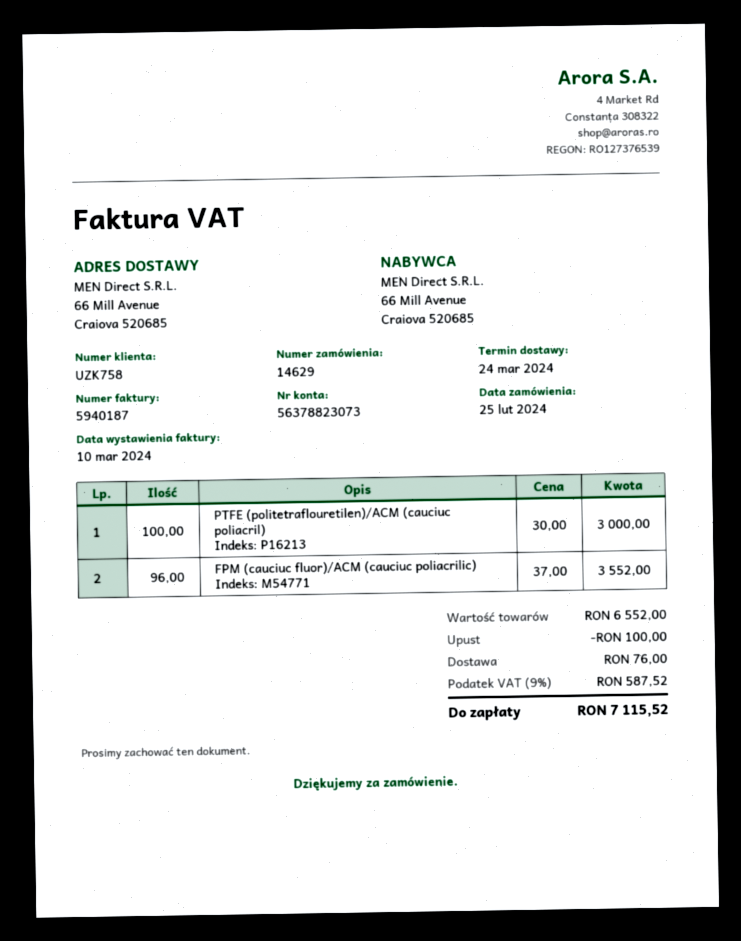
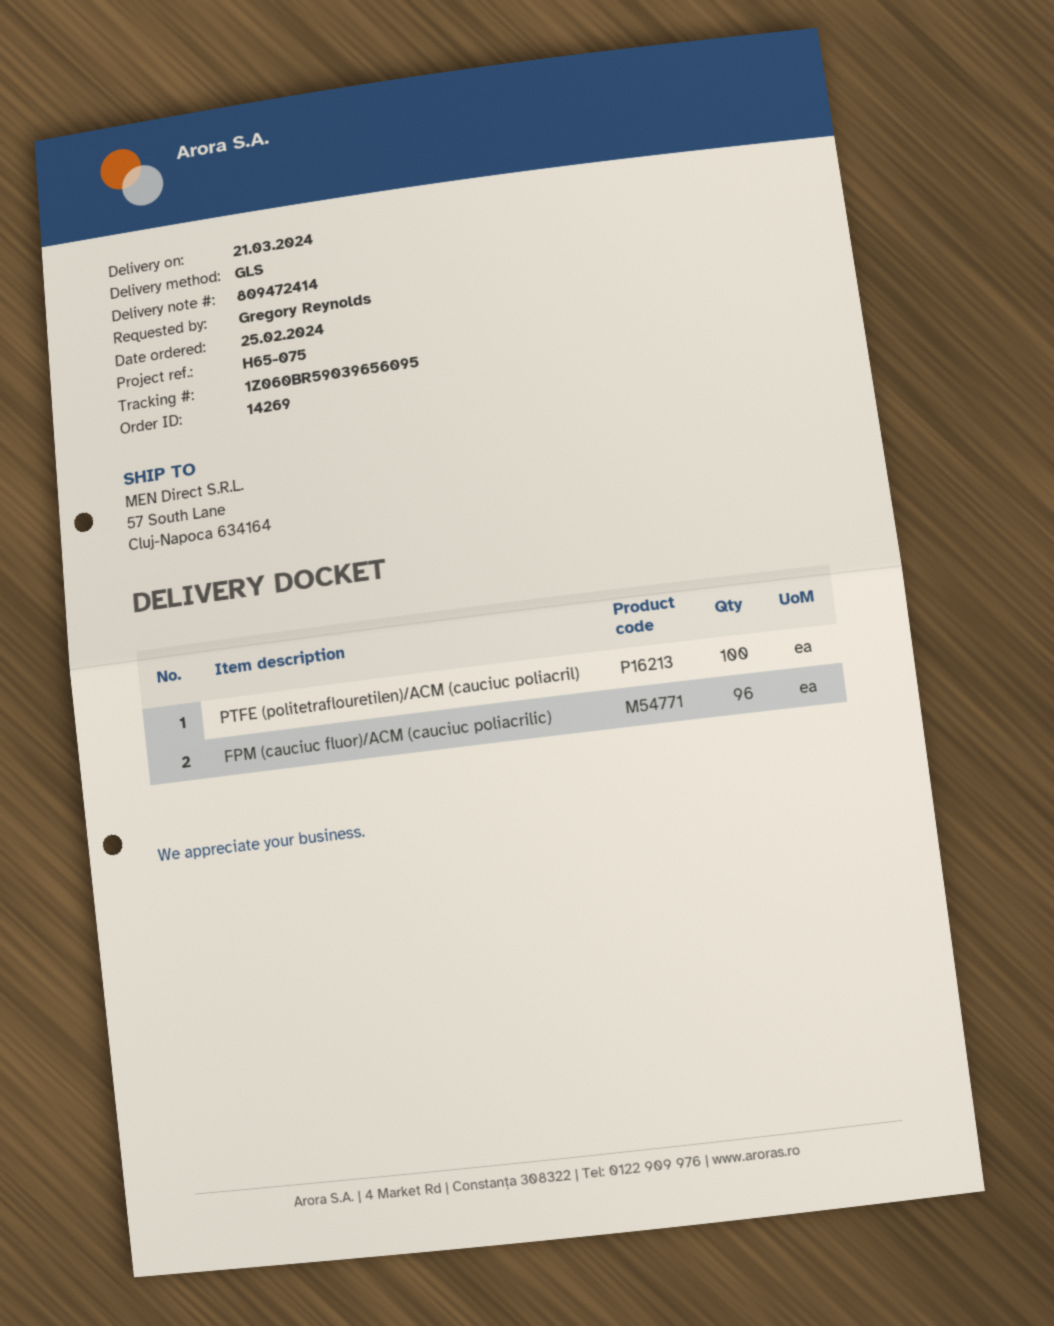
order number: 14629 -> 14269
delivery date: 2024-03-24 -> 2024-03-21
ship to: 66 Mill Avenue, Craiova 520685 -> 57 South Lane, Cluj-Napoca 634164

